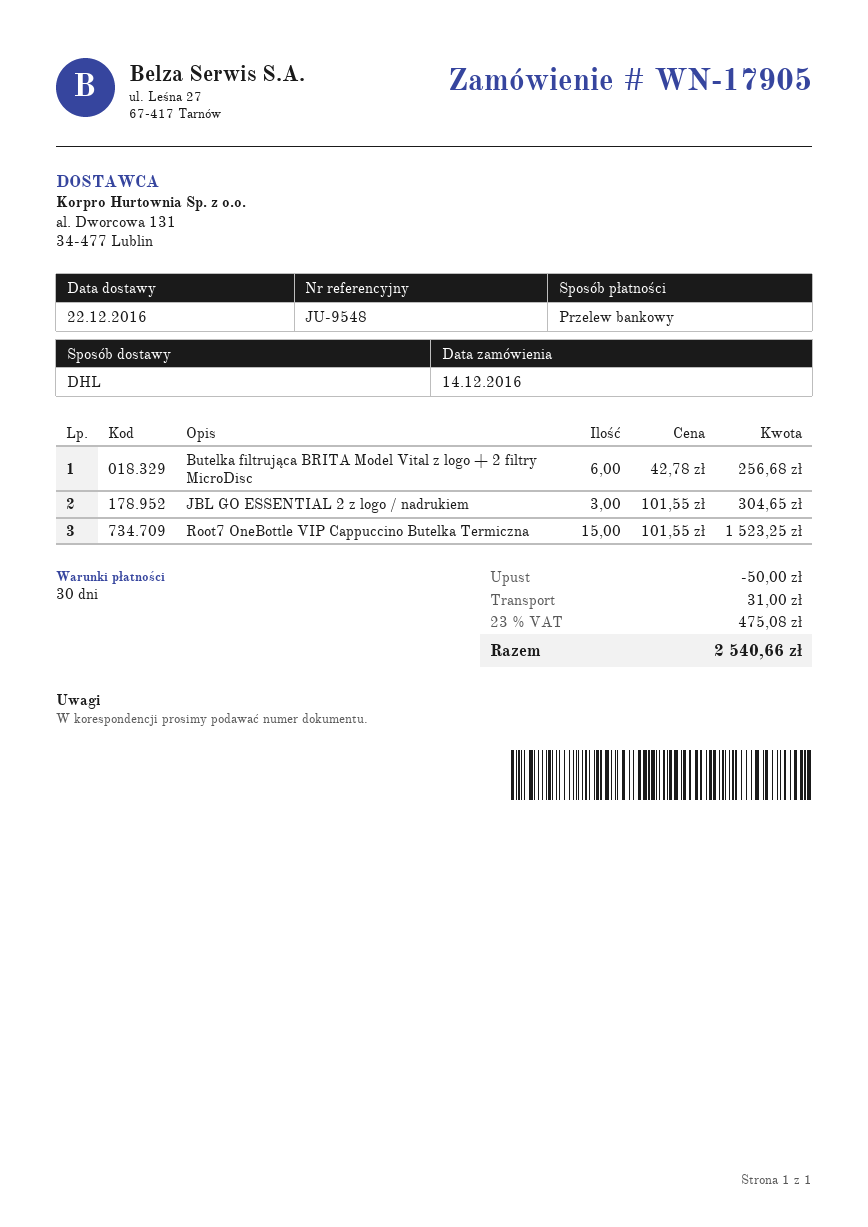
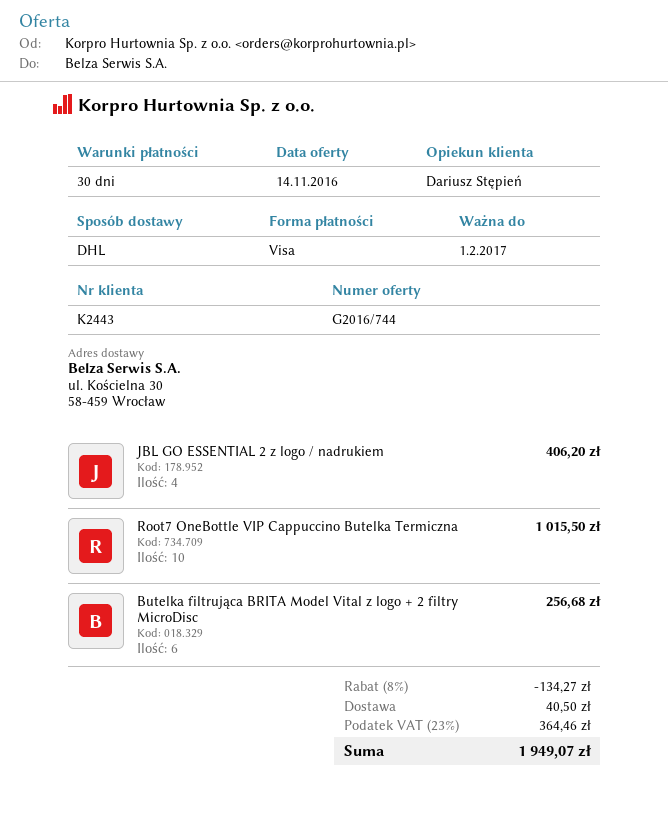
payment method: bank transfer -> Visa
JBL GO ESSENTIAL 2 z logo / nadrukiem: 3 for 304.65 -> 4 for 406.20
Root7 OneBottle VIP Cappuccino Butelka Termiczna: 15 for 1523.25 -> 10 for 1015.50
discount: 50.00 -> 134.27
shipping: 31.00 -> 40.50
tax: 23% = 475.08 -> 23% = 364.46
total: 2540.66 -> 1949.07

